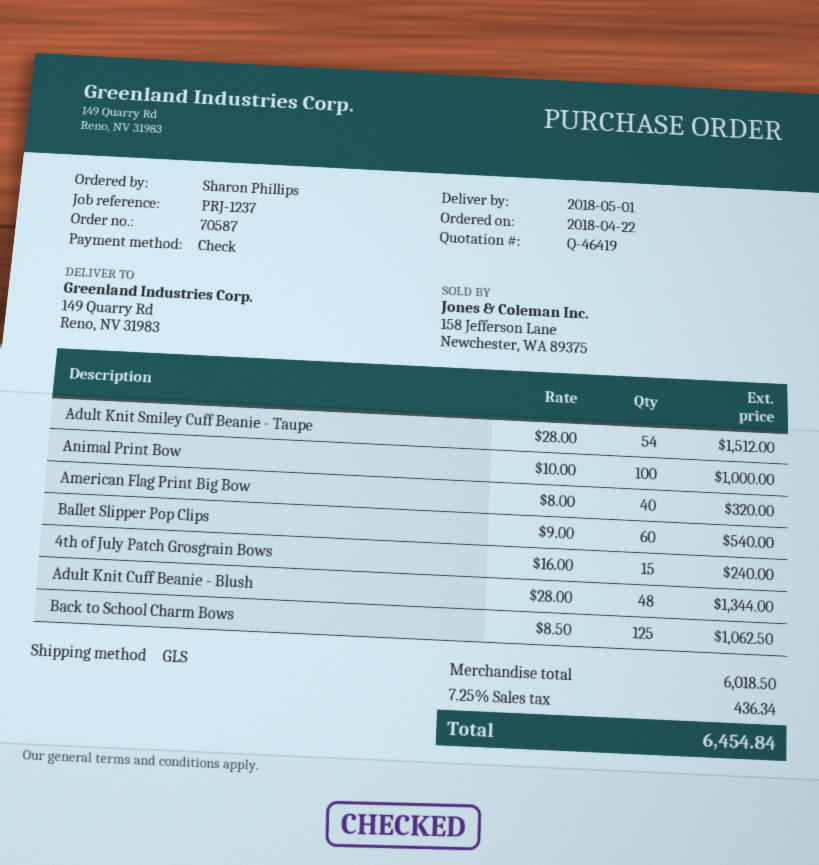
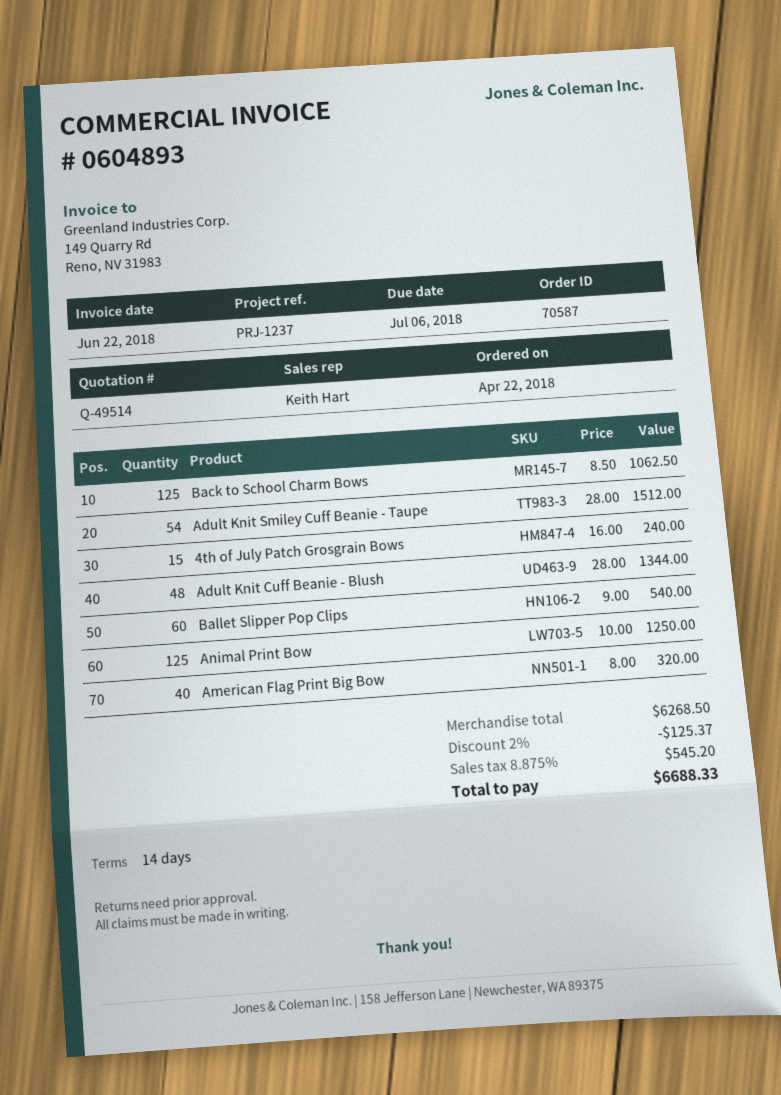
quote number: Q-46419 -> Q-49514
Animal Print Bow: 100 x 10.00 = 1000.00 -> 125 x 10.00 = 1250.00
subtotal: 6018.50 -> 6268.50
discount: none -> 2% = 125.37
tax: 7.25% = 436.34 -> 8.875% = 545.20
total: 6454.84 -> 6688.33

